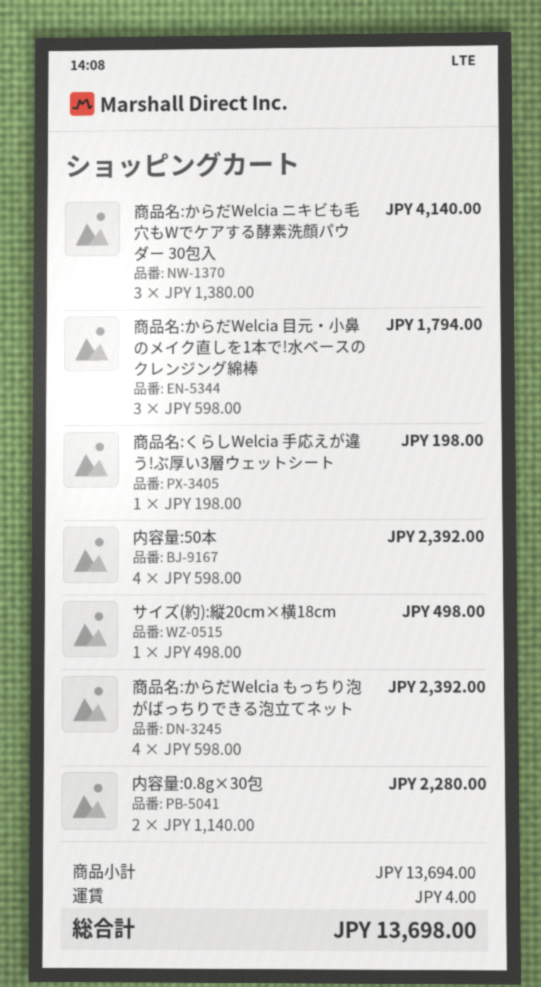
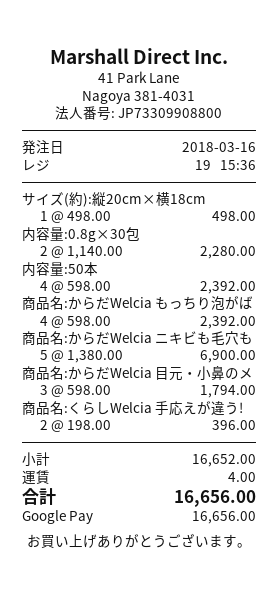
商品名:からだWelcia ニキビも毛穴もWでケアする酵素洗顔パウダー 30包入: 3 x 1380.00 = 4140.00 -> 5 x 1380.00 = 6900.00
商品名:くらしWelcia 手応えが違う!ぶ厚い3層ウェットシート: 1 x 198.00 = 198.00 -> 2 x 198.00 = 396.00
subtotal: 13694.00 -> 16652.00
total: 13698.00 -> 16656.00

